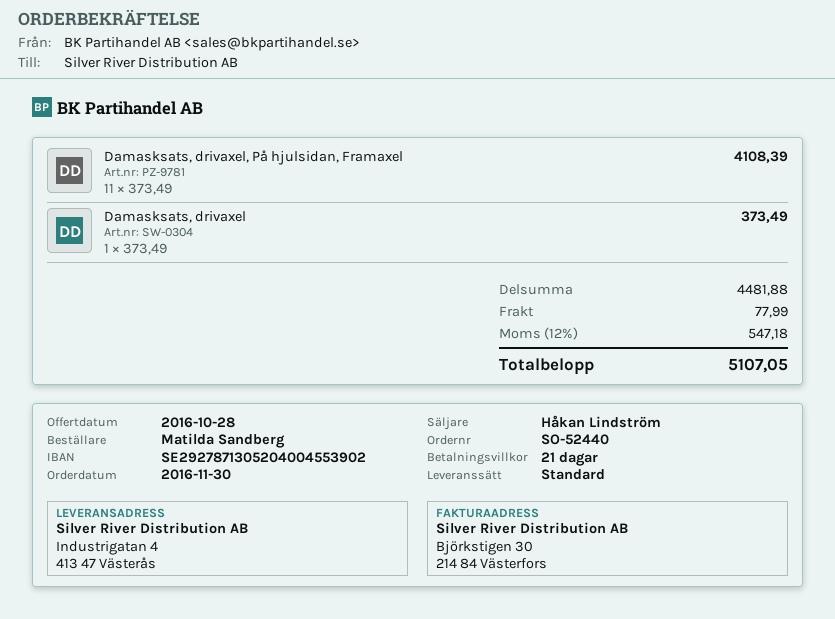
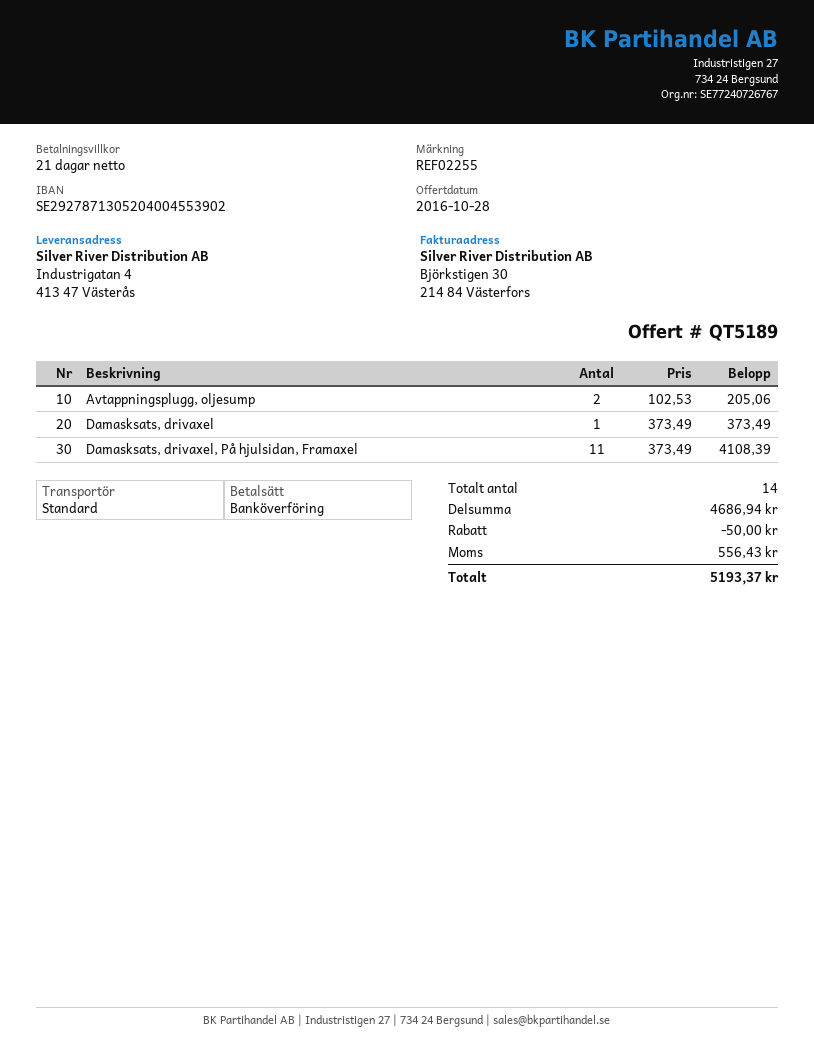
Avtappningsplugg, oljesump: none -> 2 x 102.53 = 205.06
subtotal: 4481.88 -> 4686.94
discount: none -> 50.00
shipping: 77.99 -> none
tax: 547.18 -> 556.43
total: 5107.05 -> 5193.37

